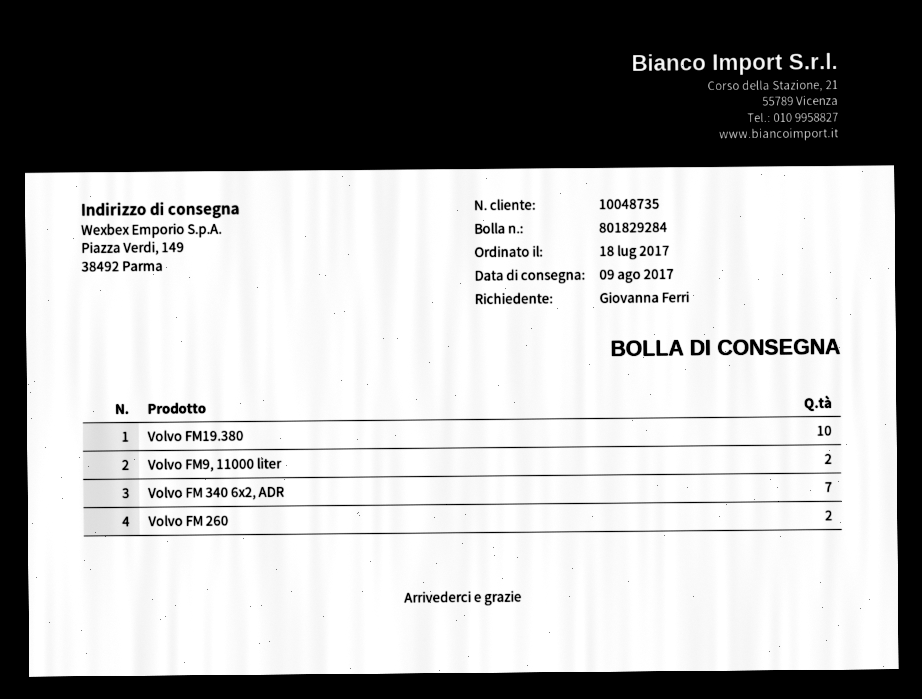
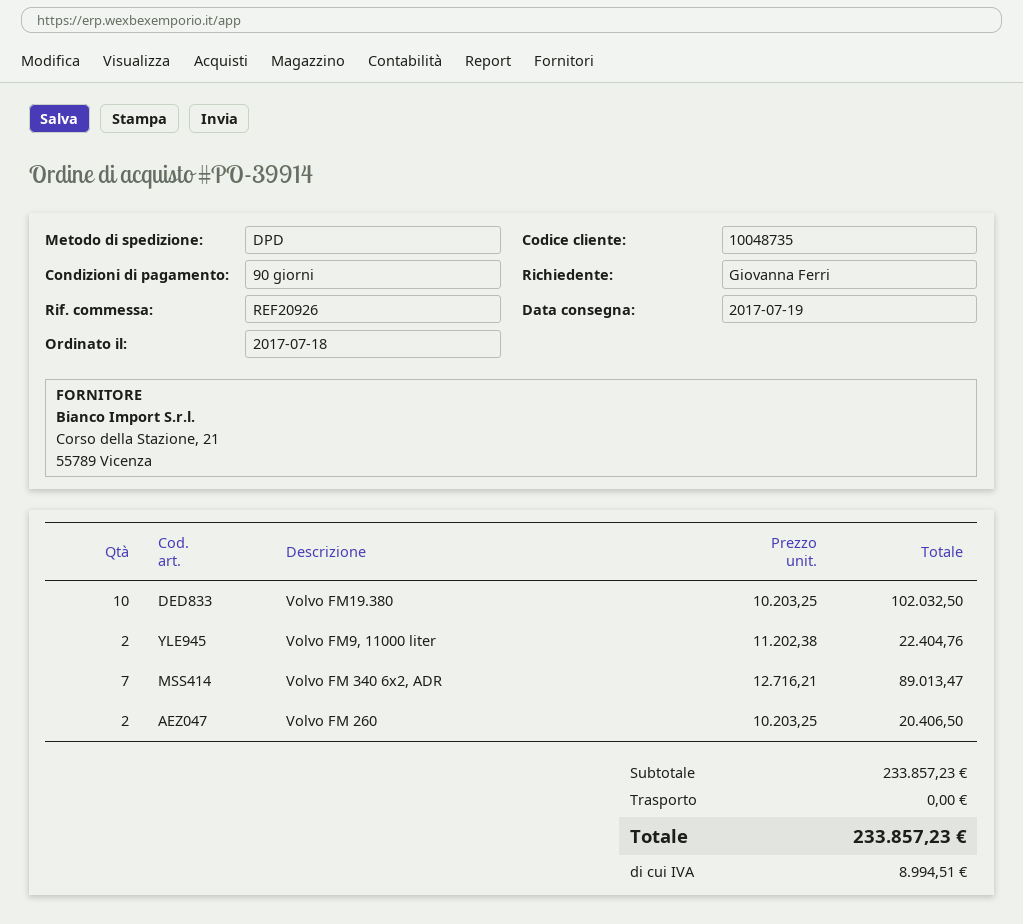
delivery date: 2017-08-09 -> 2017-07-19

